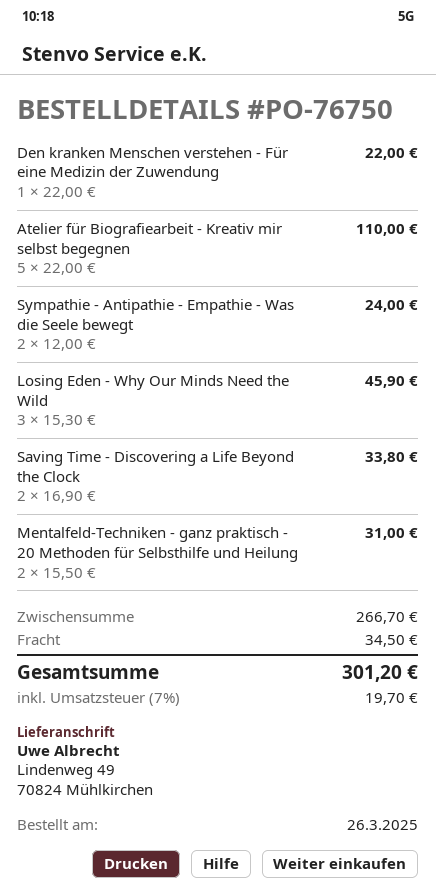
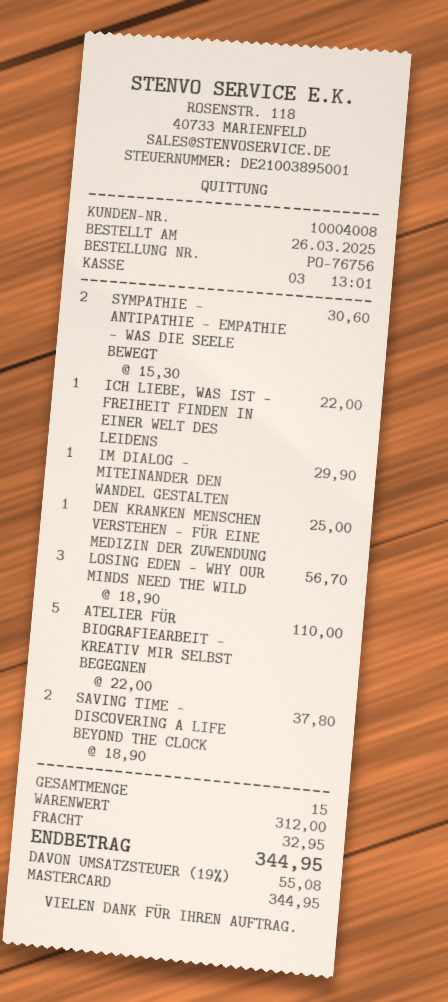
order number: PO-76750 -> PO-76756
Den kranken Menschen verstehen - Für eine Medizin der Zuwendung: 1 x 22.00 = 22.00 -> 1 x 25.00 = 25.00
Sympathie - Antipathie - Empathie - Was die Seele bewegt: 2 x 12.00 = 24.00 -> 2 x 15.30 = 30.60
Losing Eden - Why Our Minds Need the Wild: 3 x 15.30 = 45.90 -> 3 x 18.90 = 56.70
Saving Time - Discovering a Life Beyond the Clock: 2 x 16.90 = 33.80 -> 2 x 18.90 = 37.80
Mentalfeld-Techniken - ganz praktisch - 20 Methoden für Selbsthilfe und Heilung: 2 x 15.50 = 31.00 -> none
ICH LIEBE, WAS IST - FREIHEIT FINDEN IN EINER WELT DES LEIDENS: none -> 1 x 22.00 = 22.00
IM DIALOG - MITEINANDER DEN WANDEL GESTALTEN: none -> 1 x 29.90 = 29.90
subtotal: 266.70 -> 312.00
shipping: 34.50 -> 32.95
tax: 7% = 19.70 -> 19% = 55.08
total: 301.20 -> 344.95

